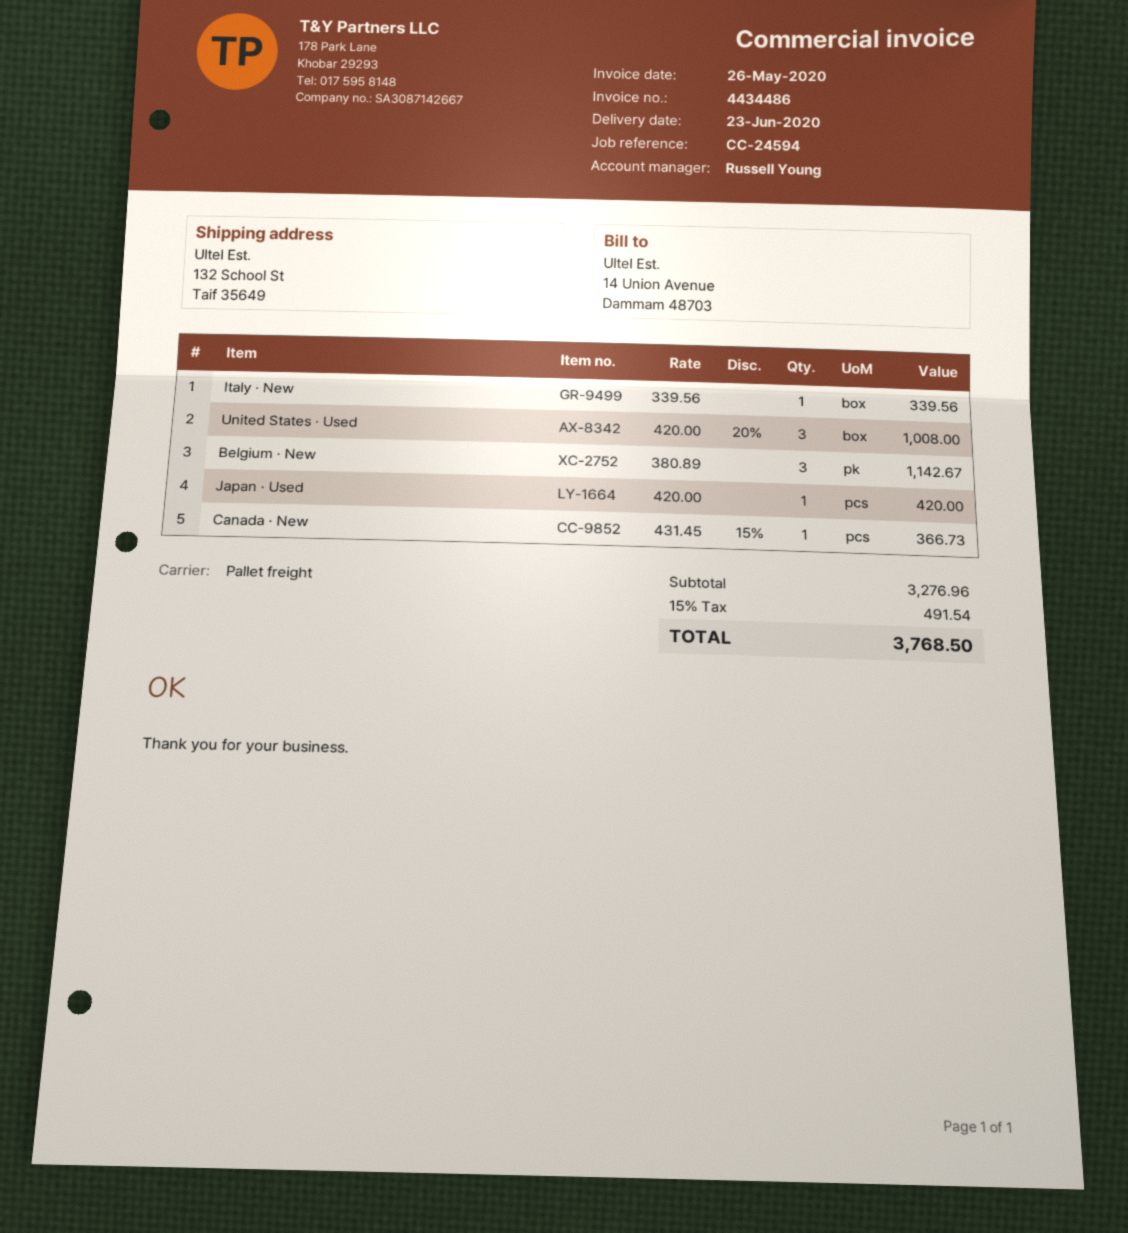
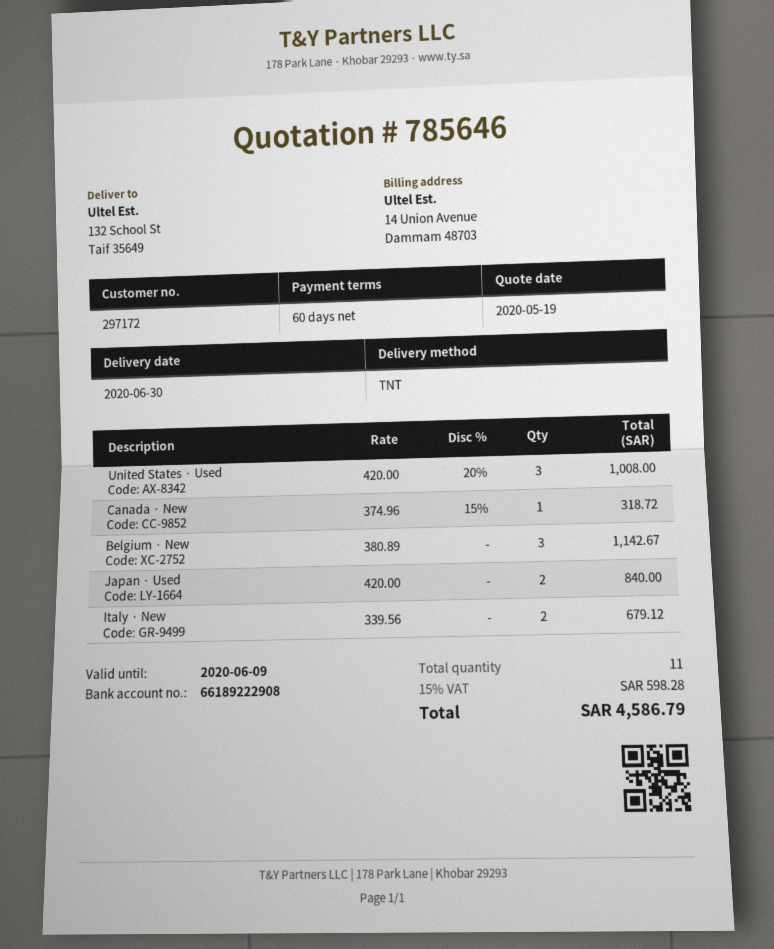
delivery date: 2020-06-23 -> 2020-06-30
shipping method: pallet freight -> TNT
Italy · New: 1 x 339.56 = 339.56 -> 2 x 339.56 = 679.12
Japan · Used: 1 x 420.00 = 420.00 -> 2 x 420.00 = 840.00
Canada · New: 1 x 431.45 - 15% = 366.73 -> 1 x 374.96 - 15% = 318.72
tax: 15% = 491.54 -> 15% = 598.28
total: 3768.50 -> 4586.79

